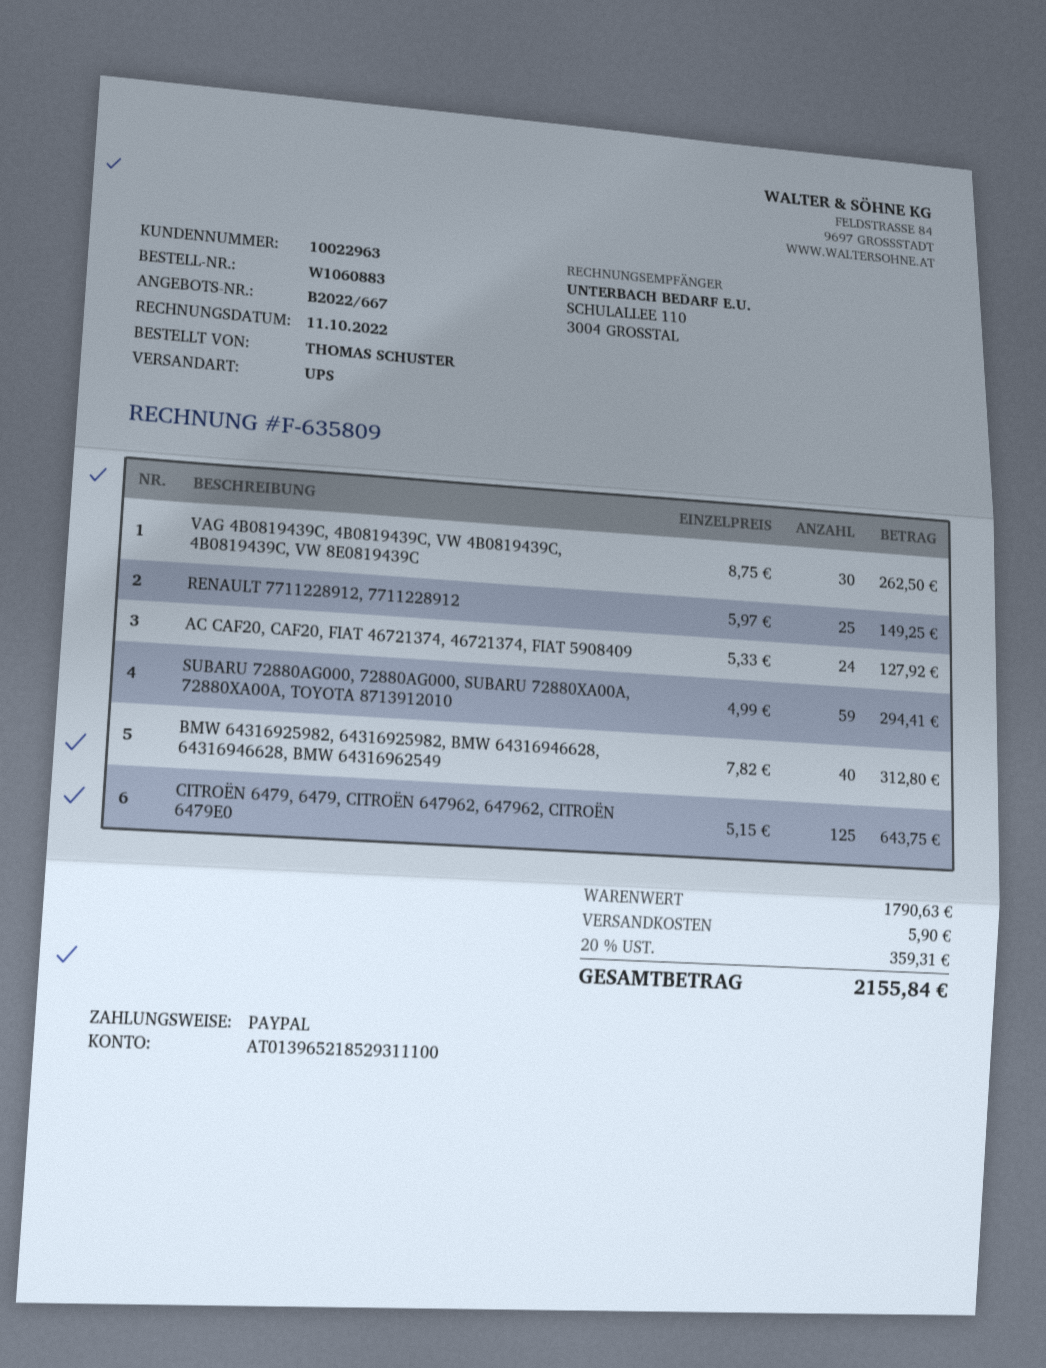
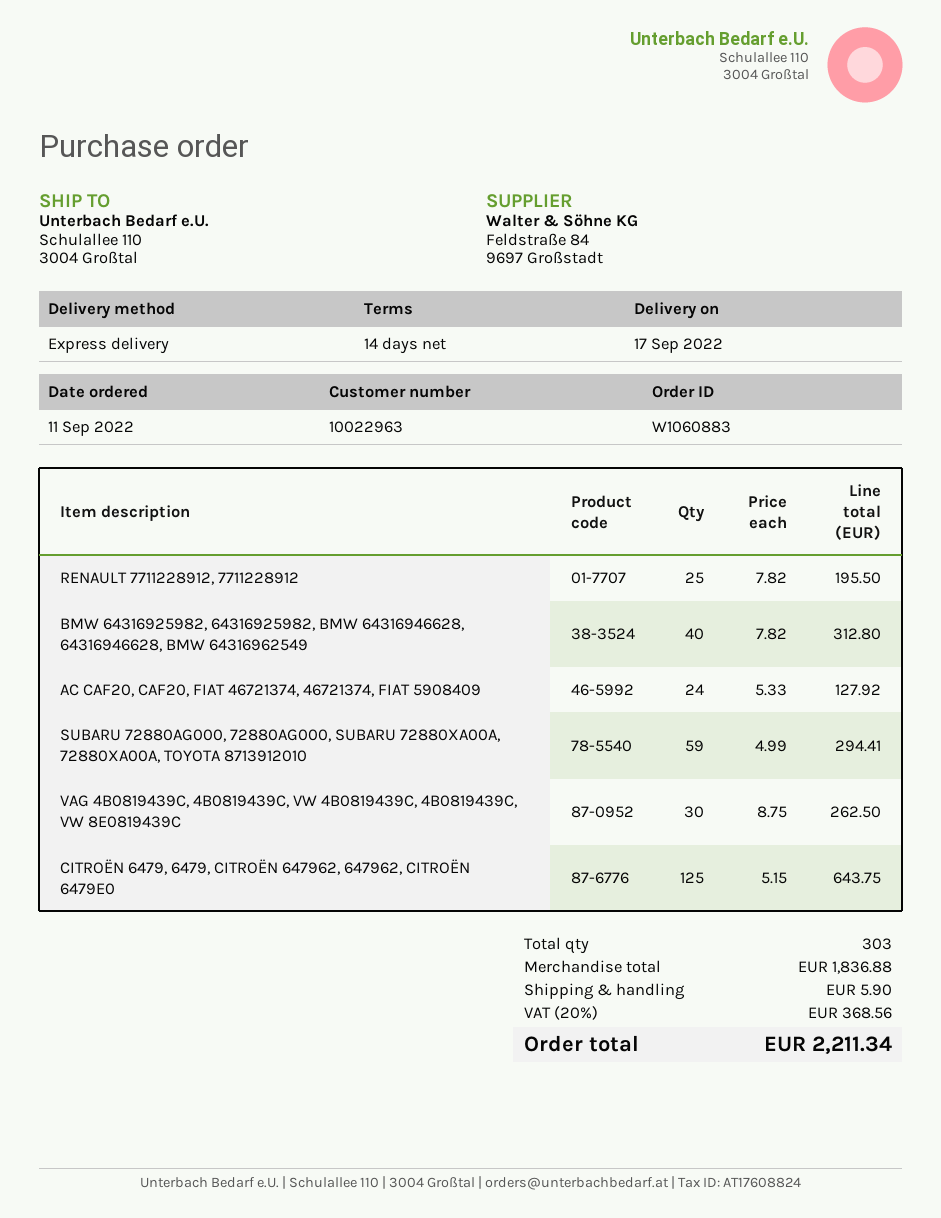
shipping method: UPS -> express
RENAULT 7711228912, 7711228912: 25 x 5.97 = 149.25 -> 25 x 7.82 = 195.50
subtotal: 1790.63 -> 1836.88
tax: 20% = 359.31 -> 20% = 368.56
total: 2155.84 -> 2211.34

